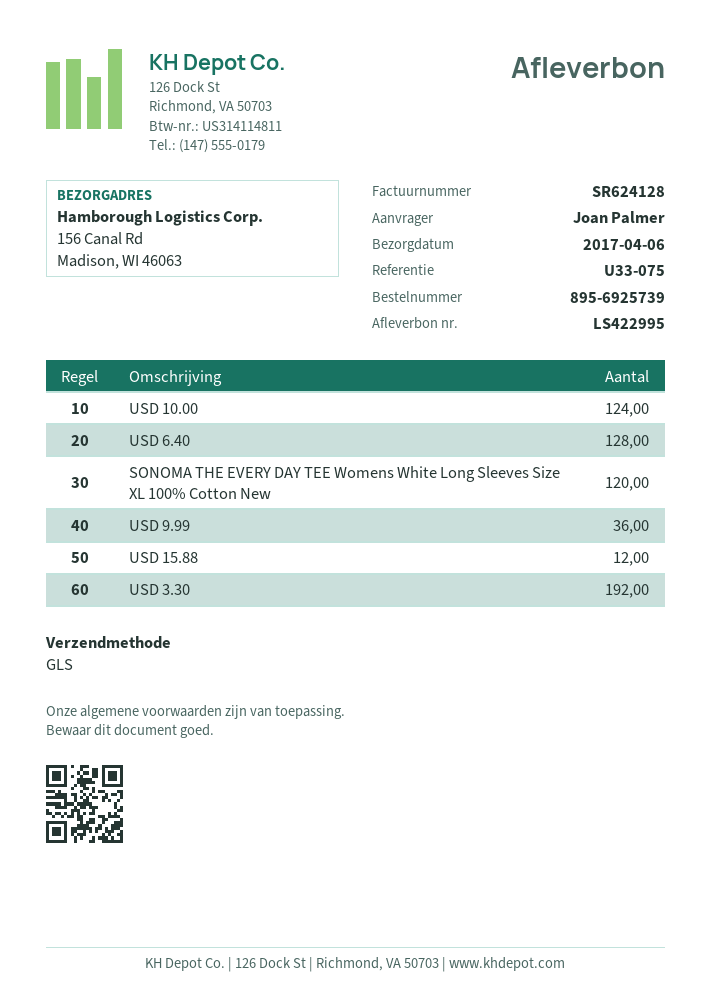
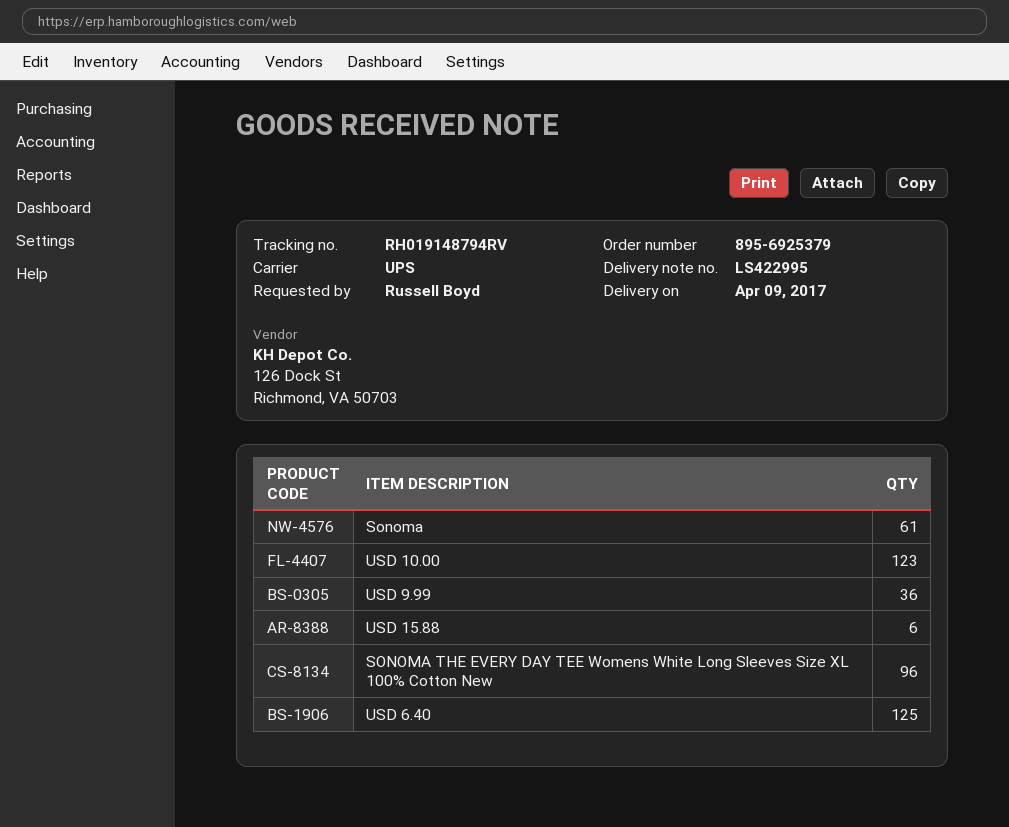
order number: 895-6925739 -> 895-6925379
delivery date: 2017-04-06 -> 2017-04-09
ordered by: Joan Palmer -> Russell Boyd
shipping method: GLS -> UPS
USD 10.00: 124 -> 123
USD 6.40: 128 -> 125
SONOMA THE EVERY DAY TEE Womens White Long Sleeves Size XL 100% Cotton New: 120 -> 96
USD 15.88: 12 -> 6
USD 3.30: 192 -> none
Sonoma: none -> 61

